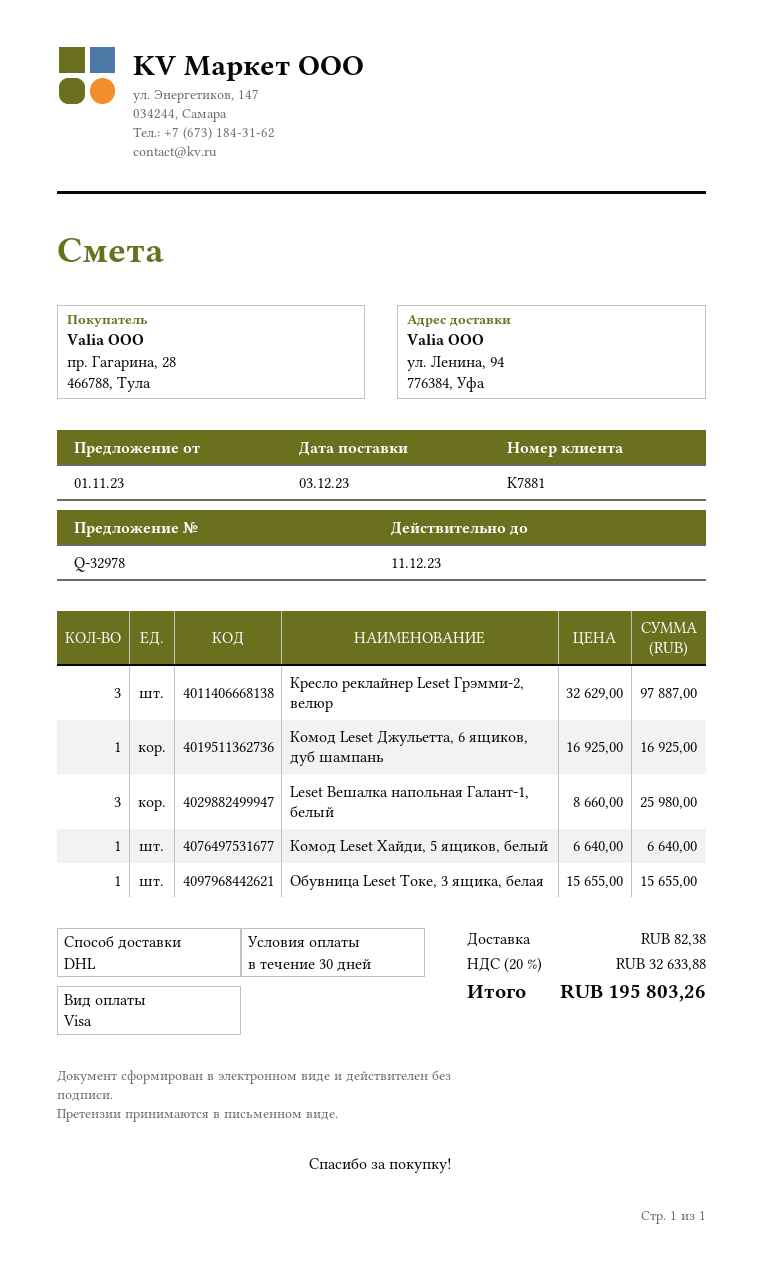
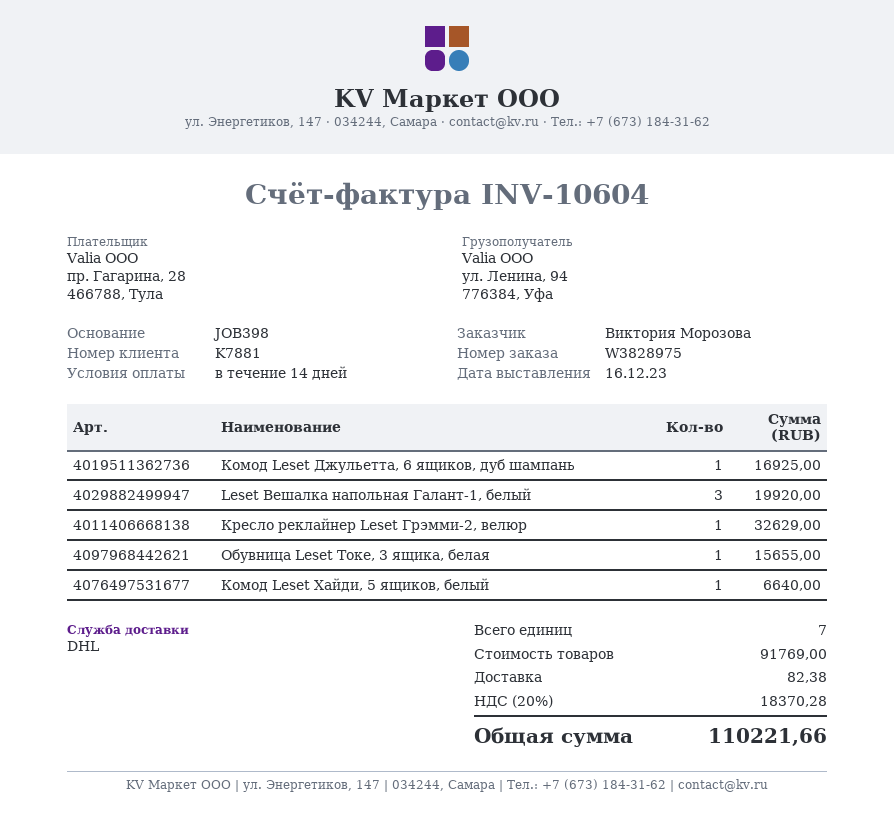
payment terms: 30 days -> 14 days
Кресло реклайнер Leset Грэмми-2, велюр: 3 for 97887.00 -> 1 for 32629.00
Leset Вешалка напольная Галант-1, белый: 3 for 25980.00 -> 3 for 19920.00
tax: 20% = 32633.88 -> 20% = 18370.28
total: 195803.26 -> 110221.66

